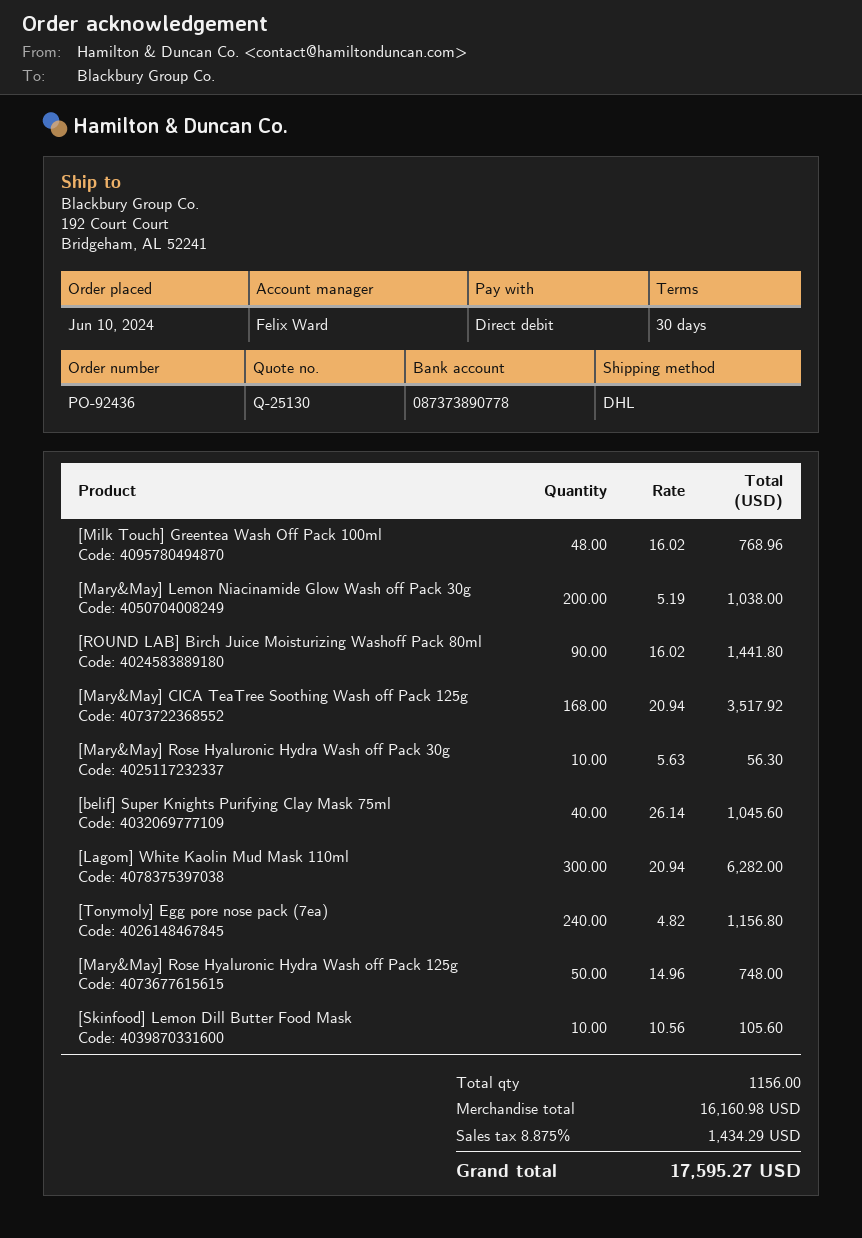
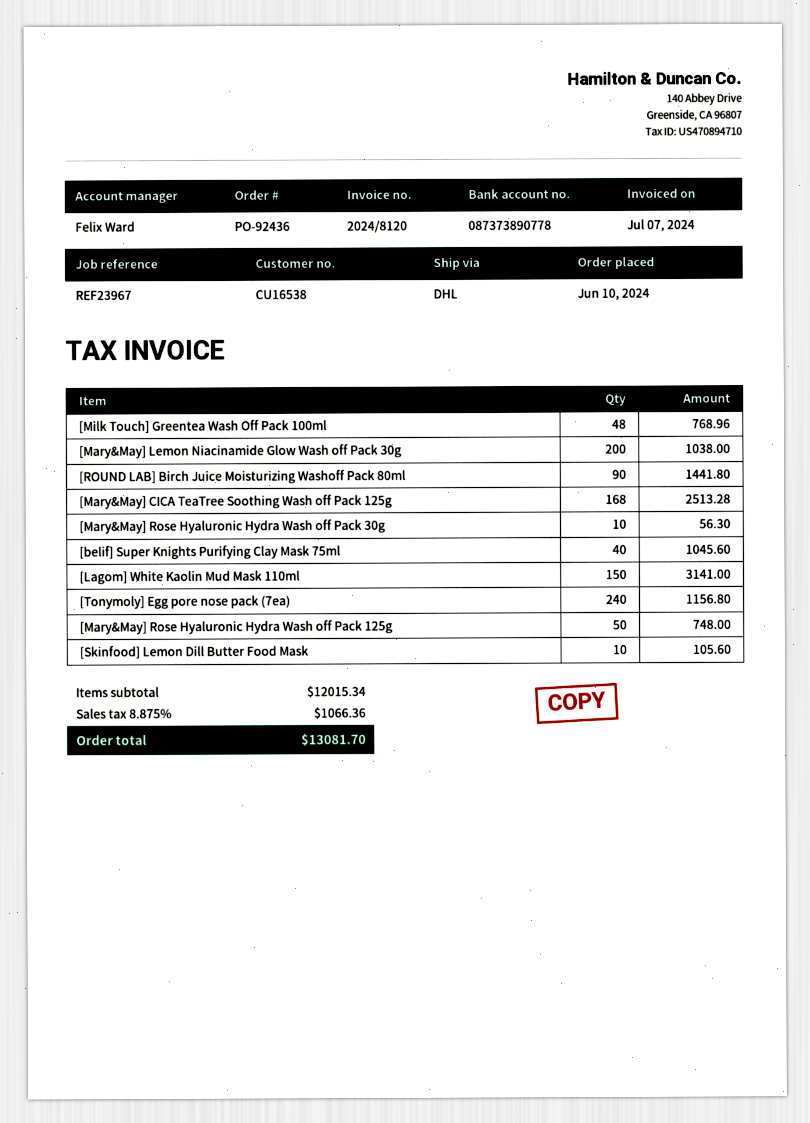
[Mary&May] CICA TeaTree Soothing Wash off Pack 125g: 168 for 3517.92 -> 168 for 2513.28
[Lagom] White Kaolin Mud Mask 110ml: 300 for 6282.00 -> 150 for 3141.00
subtotal: 16160.98 -> 12015.34
tax: 8.875% = 1434.29 -> 8.875% = 1066.36
total: 17595.27 -> 13081.70

